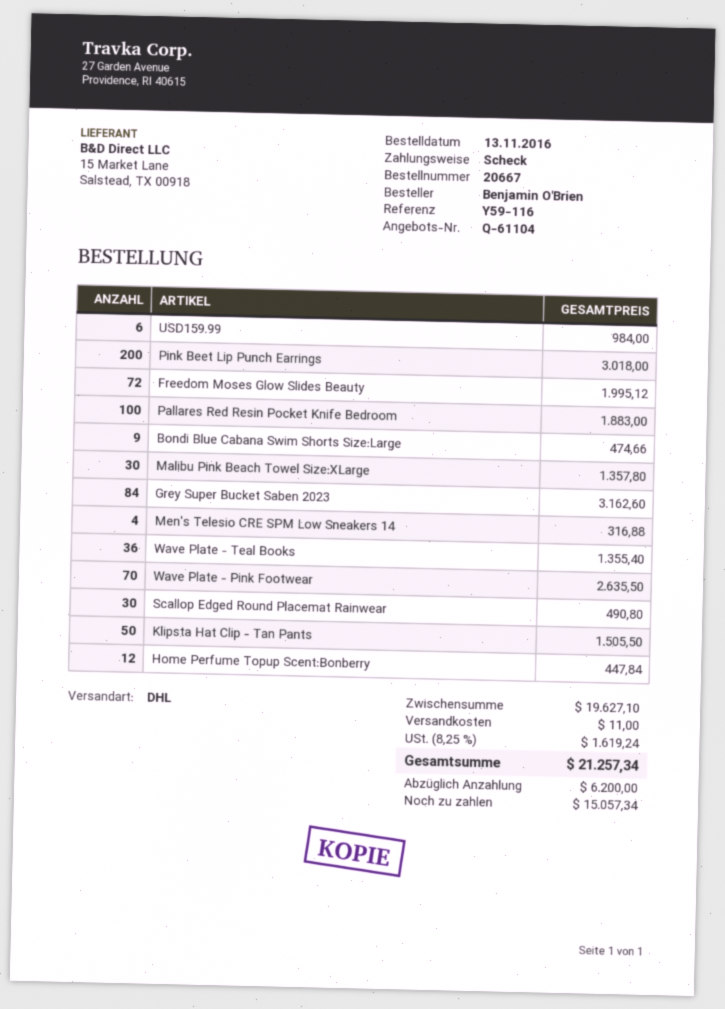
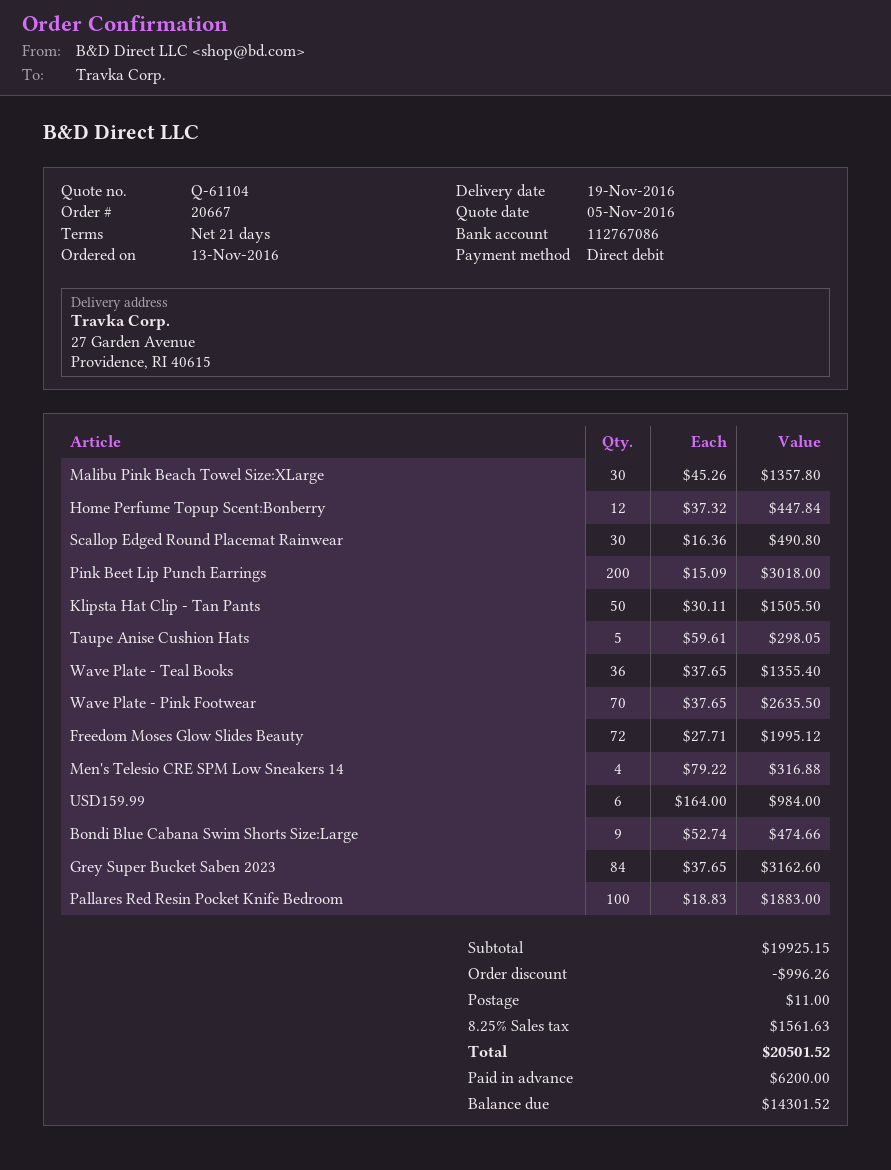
payment method: cheque -> direct debit
Taupe Anise Cushion Hats: none -> 5 for 298.05
subtotal: 19627.10 -> 19925.15
discount: none -> 996.26
tax: 8.25% = 1619.24 -> 8.25% = 1561.63
total: 21257.34 -> 20501.52
balance: 15057.34 -> 14301.52

